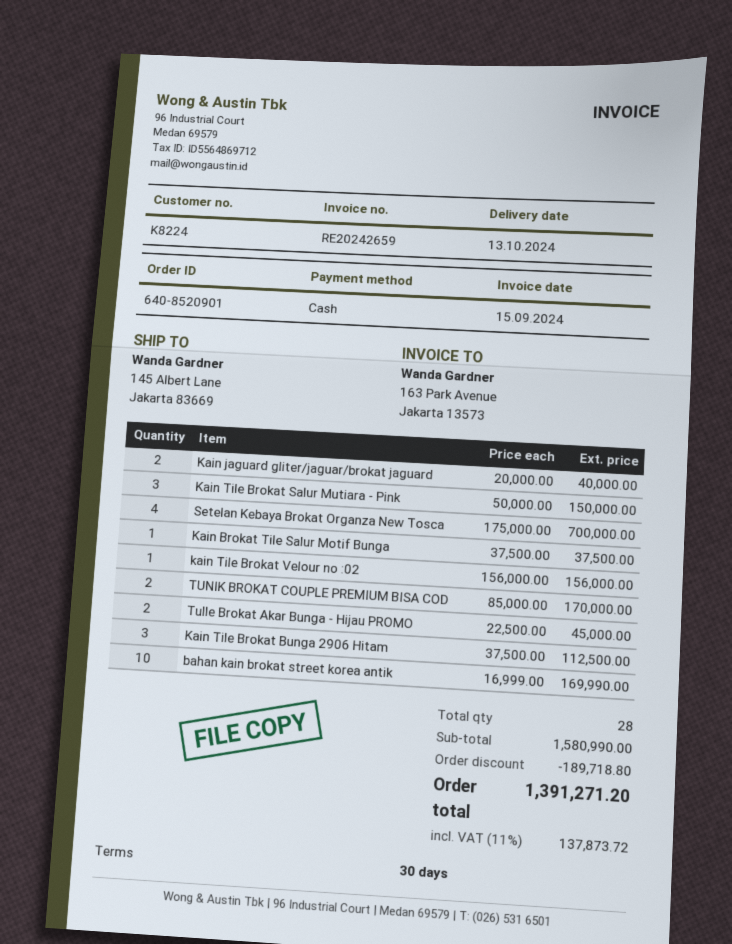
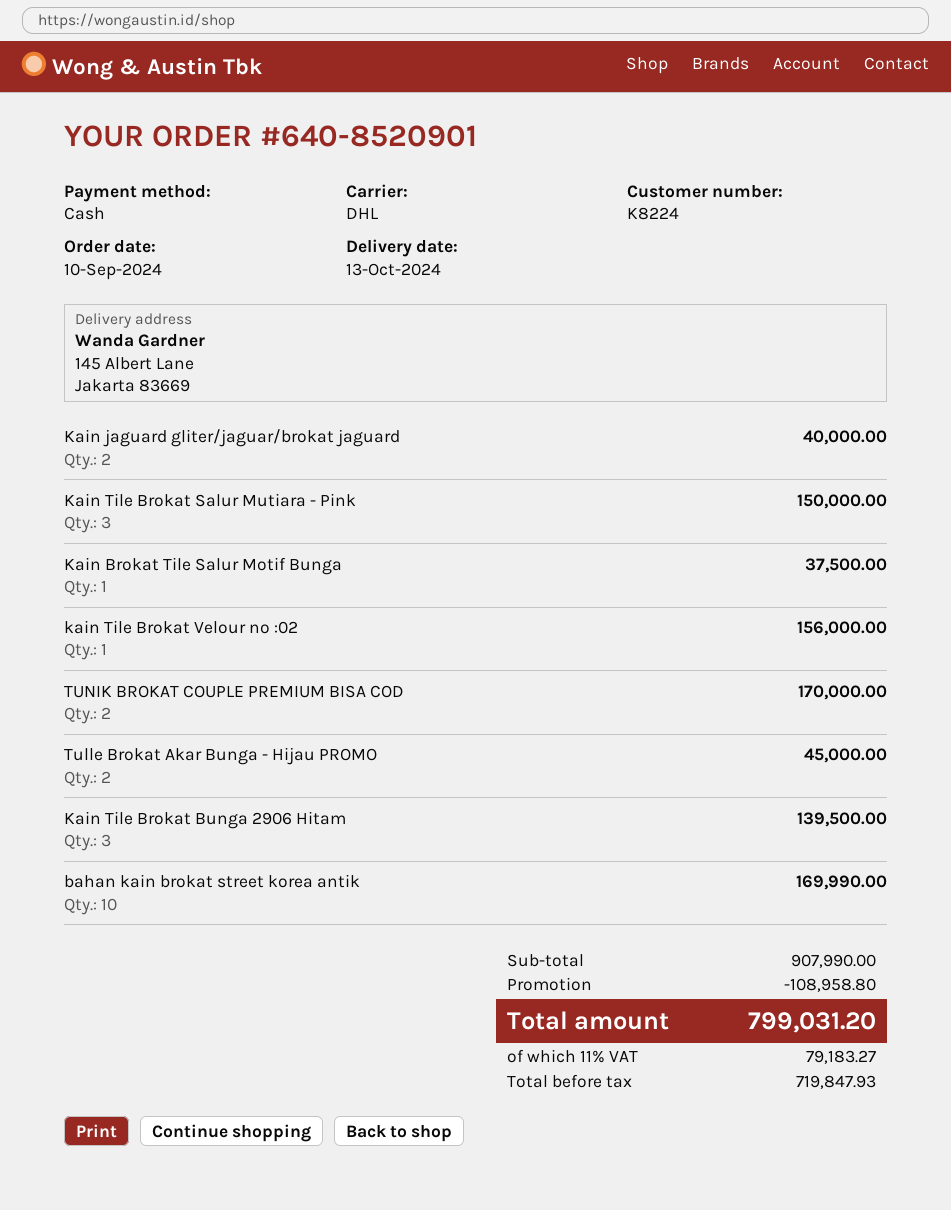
Setelan Kebaya Brokat Organza New Tosca: 4 for 700000.00 -> none
Kain Tile Brokat Bunga 2906 Hitam: 3 for 112500.00 -> 3 for 139500.00
subtotal: 1580990.00 -> 907990.00
discount: 189718.80 -> 108958.80
tax: 11% = 137873.72 -> 11% = 79183.27
total: 1391271.20 -> 799031.20

